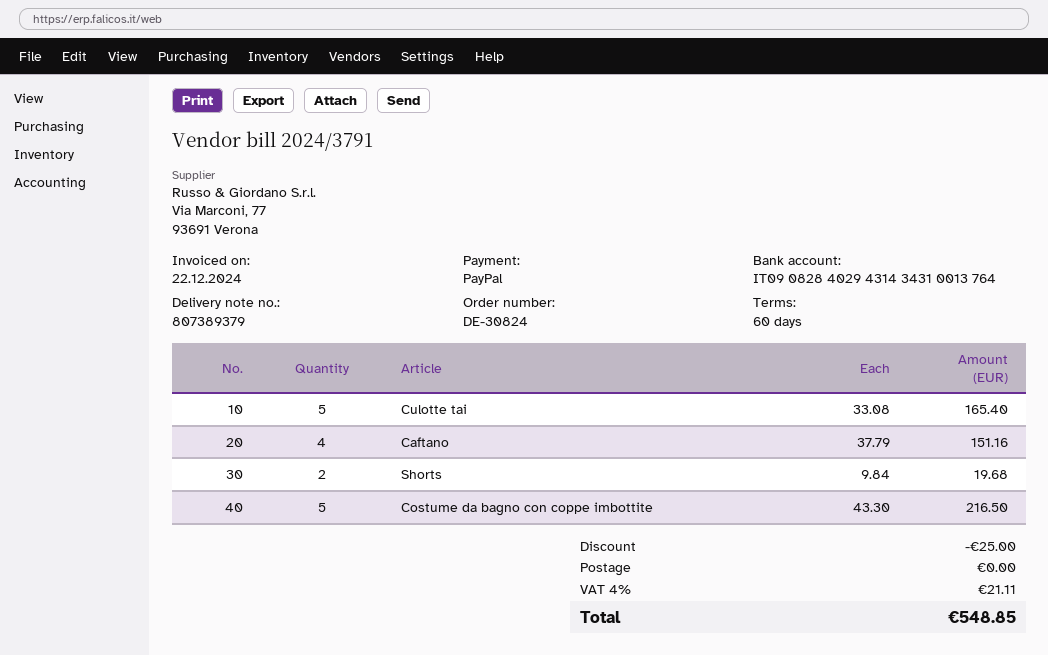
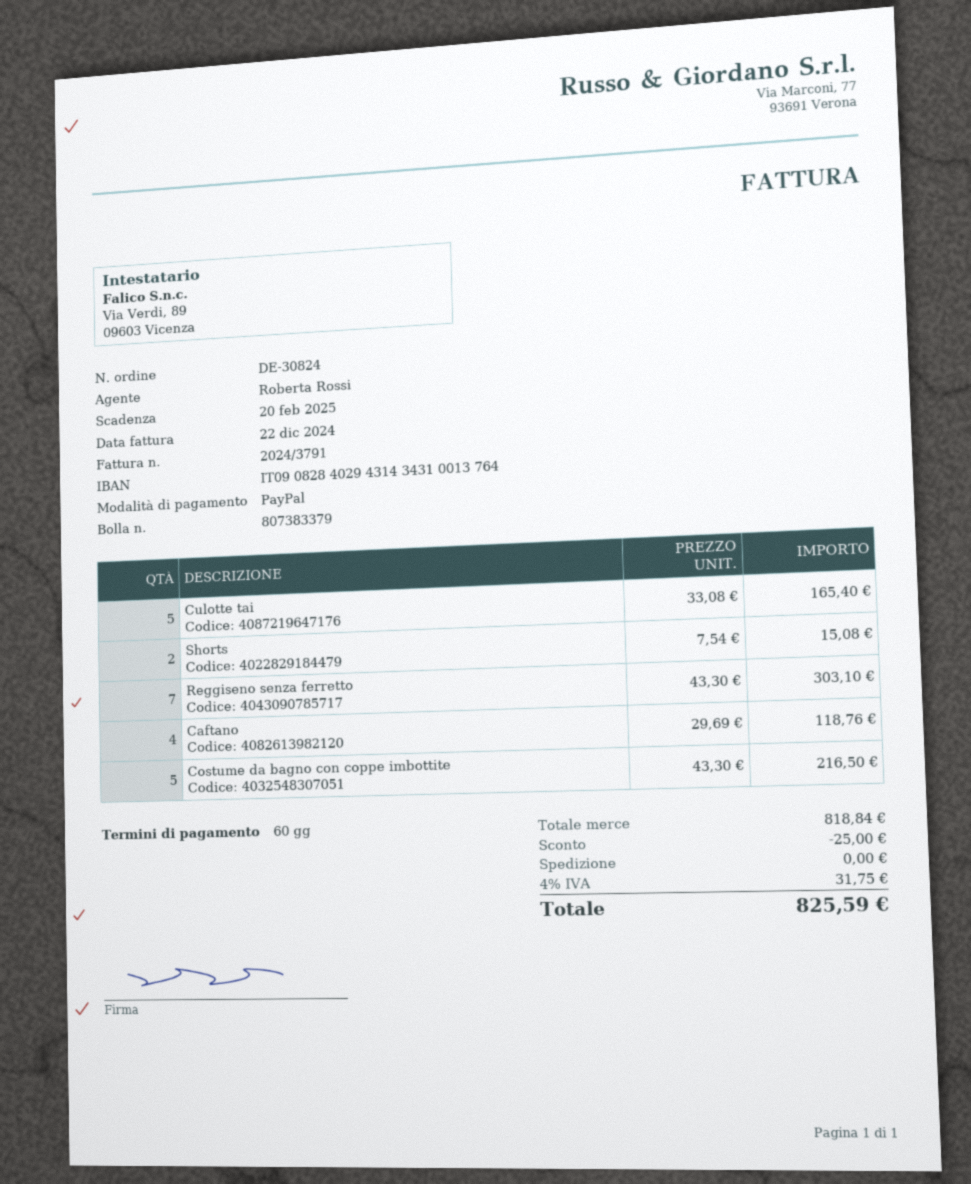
delivery note number: 807389379 -> 807383379
Caftano: 4 x 37.79 = 151.16 -> 4 x 29.69 = 118.76
Shorts: 2 x 9.84 = 19.68 -> 2 x 7.54 = 15.08
Reggiseno senza ferretto: none -> 7 x 43.30 = 303.10
tax: 4% = 21.11 -> 4% = 31.75
total: 548.85 -> 825.59

